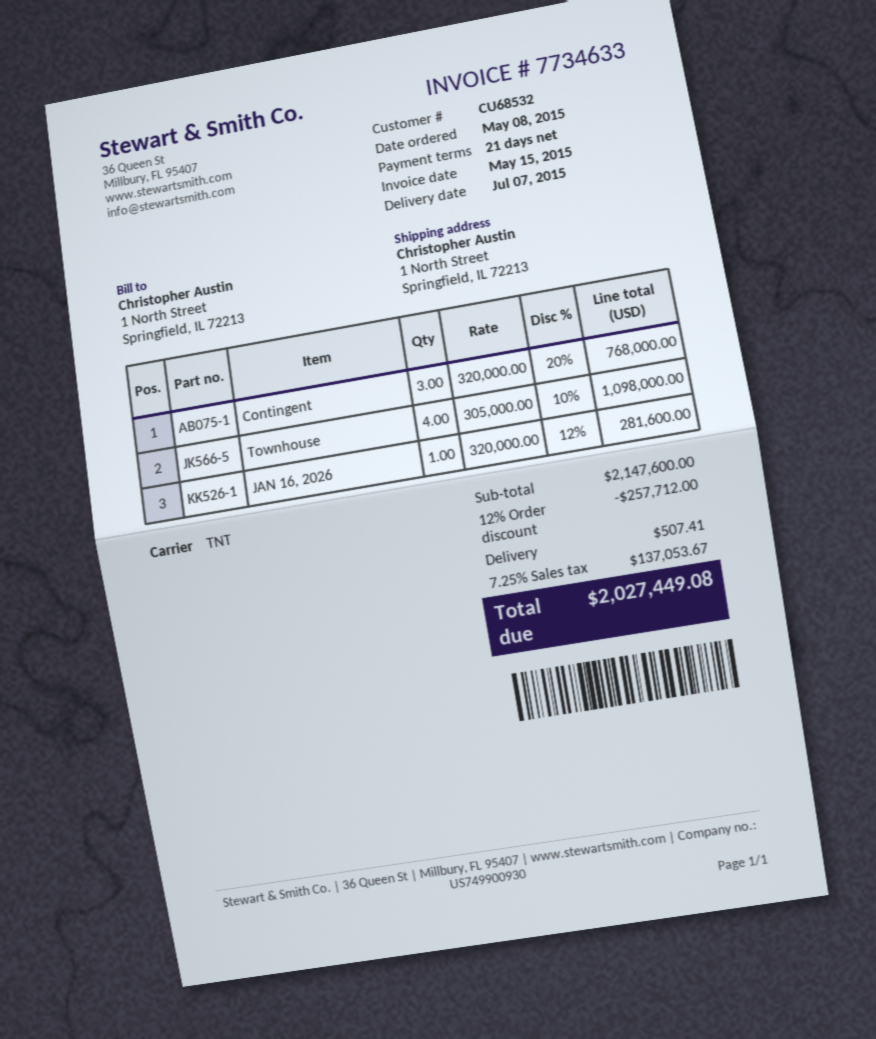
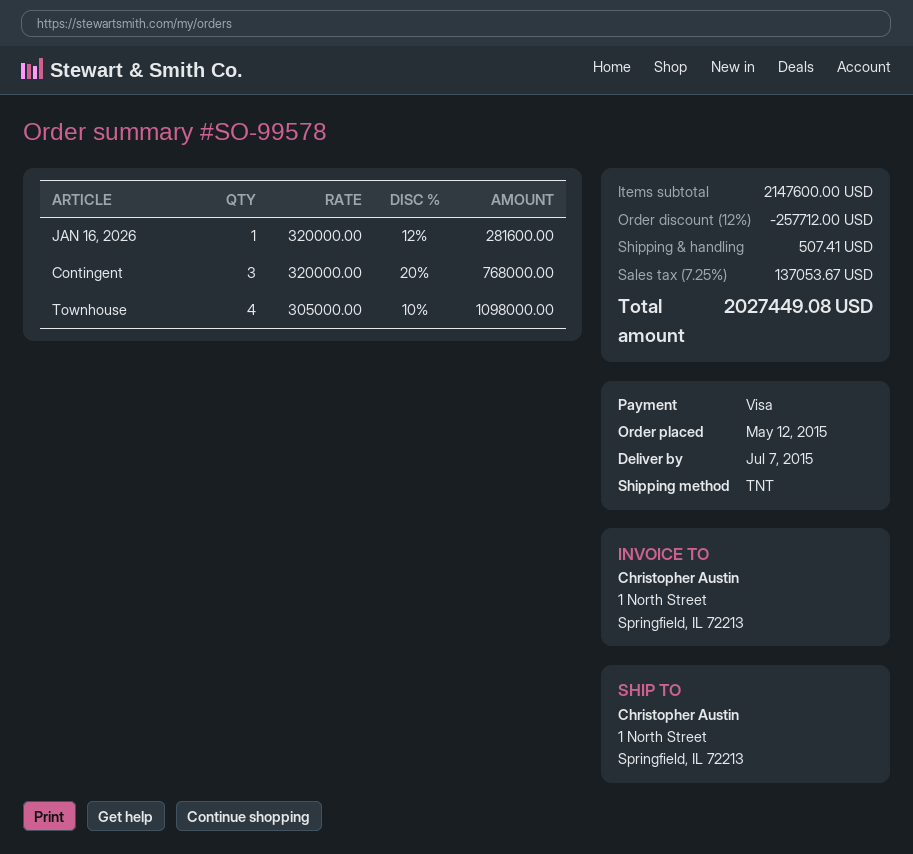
order date: 2015-05-08 -> 2015-05-12

